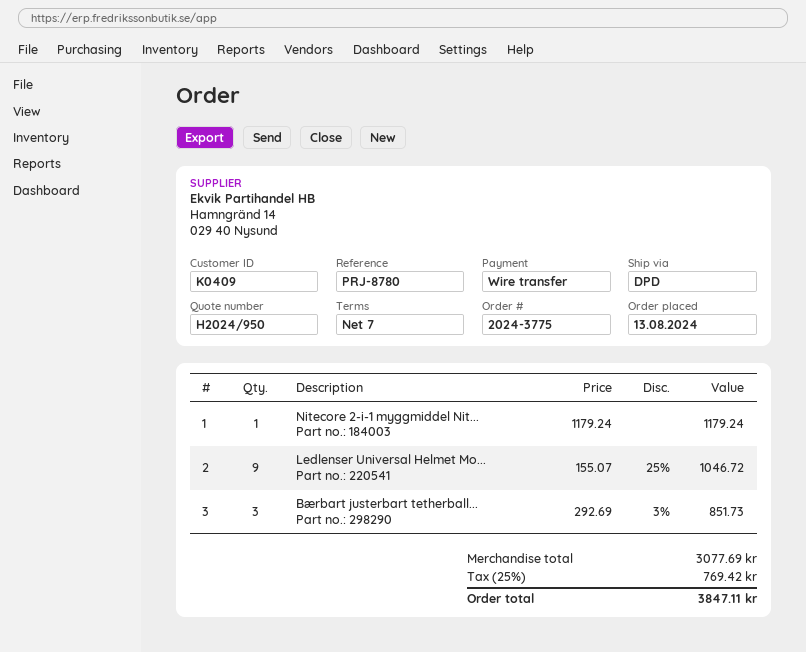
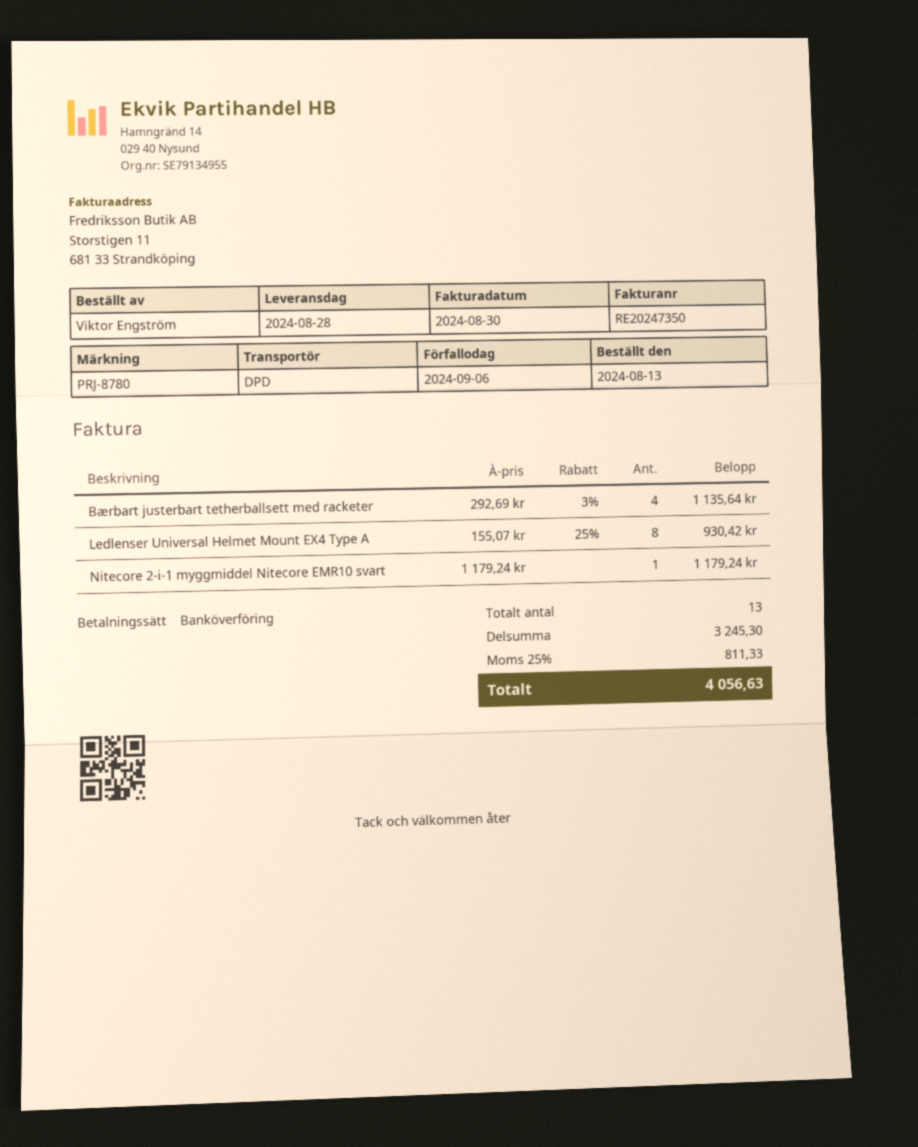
Ledlenser Universal Helmet Mo...: 9 x 155.07 - 25% = 1046.72 -> 8 x 155.07 - 25% = 930.42
Bærbart justerbart tetherball...: 3 x 292.69 - 3% = 851.73 -> 4 x 292.69 - 3% = 1135.64
subtotal: 3077.69 -> 3245.30
tax: 25% = 769.42 -> 25% = 811.33
total: 3847.11 -> 4056.63

